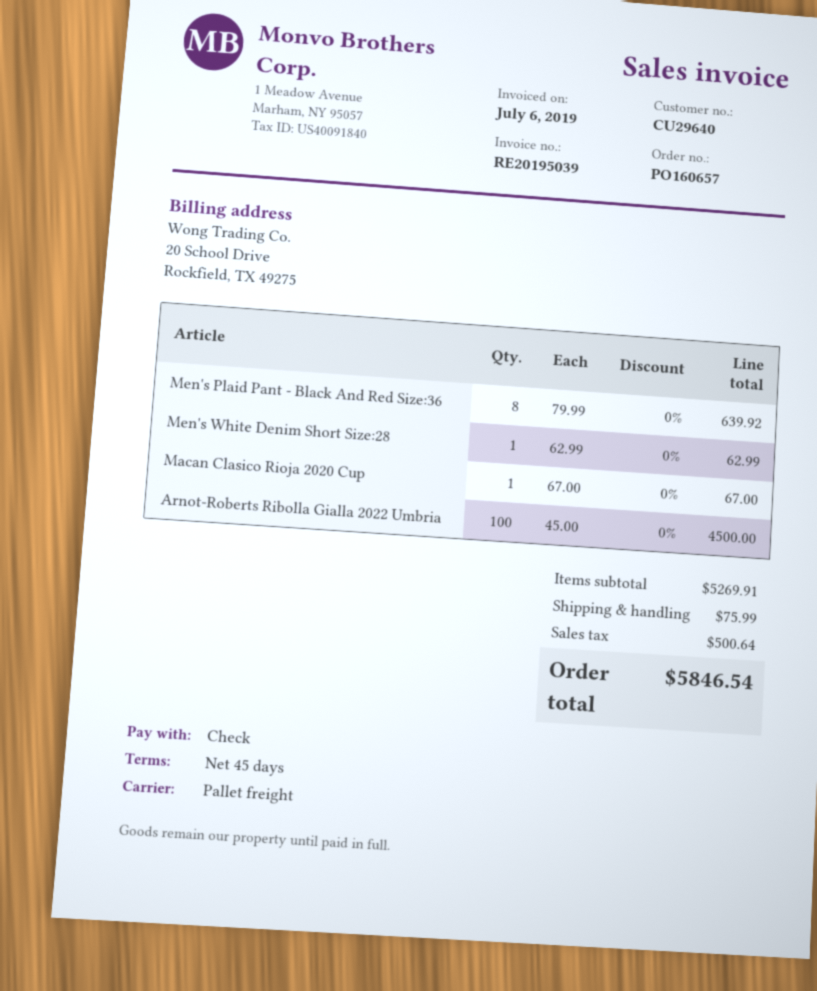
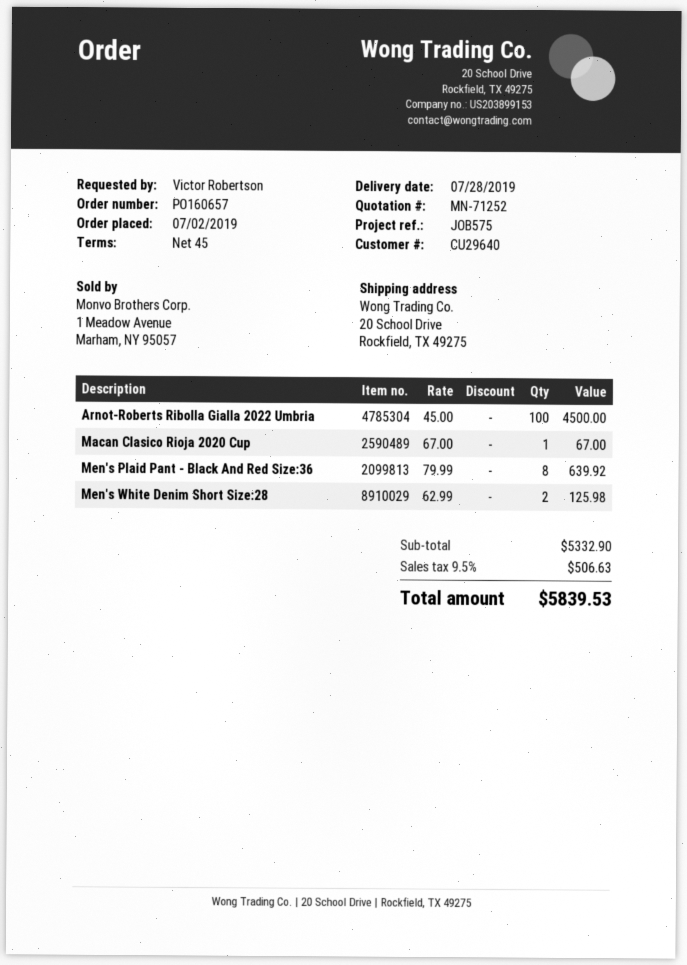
Men's White Denim Short Size:28: 1 x 62.99 = 62.99 -> 2 x 62.99 = 125.98
subtotal: 5269.91 -> 5332.90
shipping: 75.99 -> none
tax: 500.64 -> 506.63
total: 5846.54 -> 5839.53

